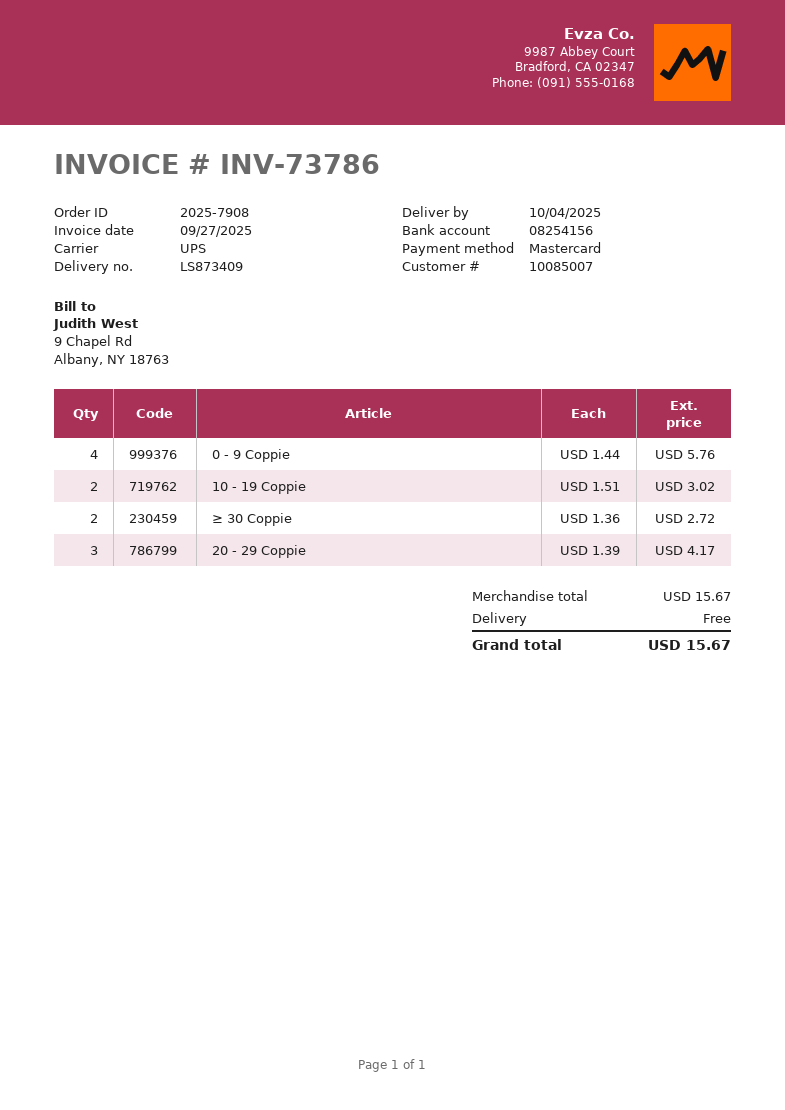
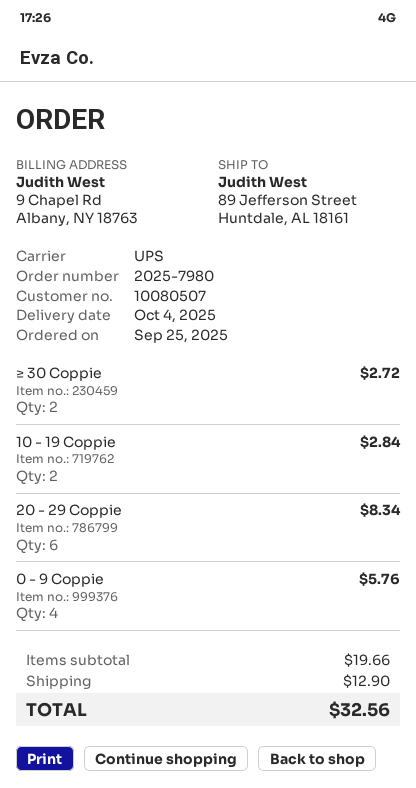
order number: 2025-7908 -> 2025-7980
customer number: 10085007 -> 10080507
10 - 19 Coppie: 2 for 3.02 -> 2 for 2.84
20 - 29 Coppie: 3 for 4.17 -> 6 for 8.34
subtotal: 15.67 -> 19.66
shipping: 0.00 -> 12.90
total: 15.67 -> 32.56

